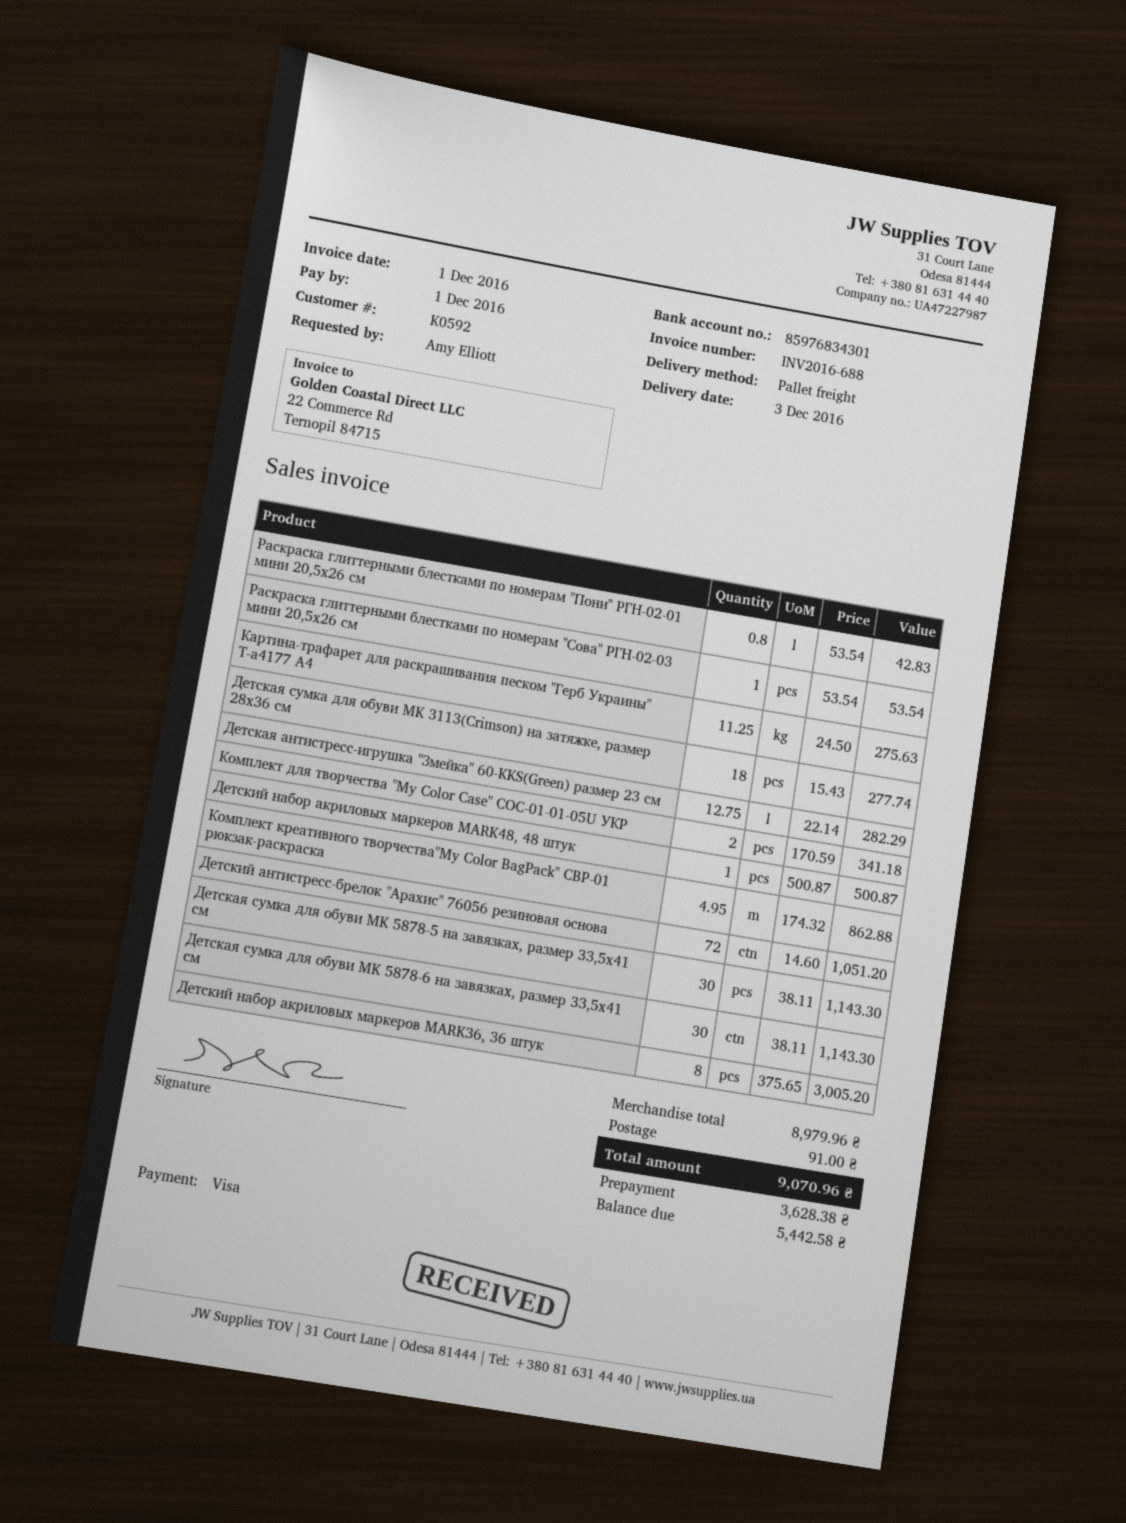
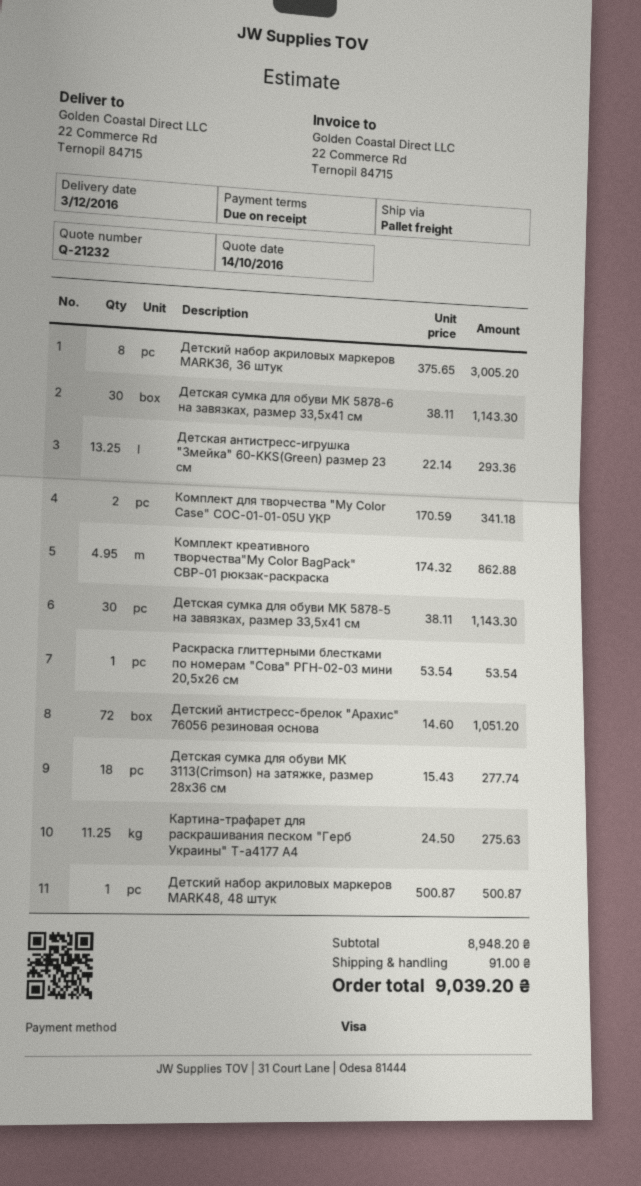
Раскраска глиттерными блестками по номерам "Пони" РГН-02-01 мини 20,5х26 см: 0.8 x 53.54 = 42.83 -> none
Детская антистресс-игрушка "Змейка" 60-KKS(Green) размер 23 см: 12.75 x 22.14 = 282.29 -> 13.25 x 22.14 = 293.36
subtotal: 8979.96 -> 8948.20
total: 9070.96 -> 9039.20

